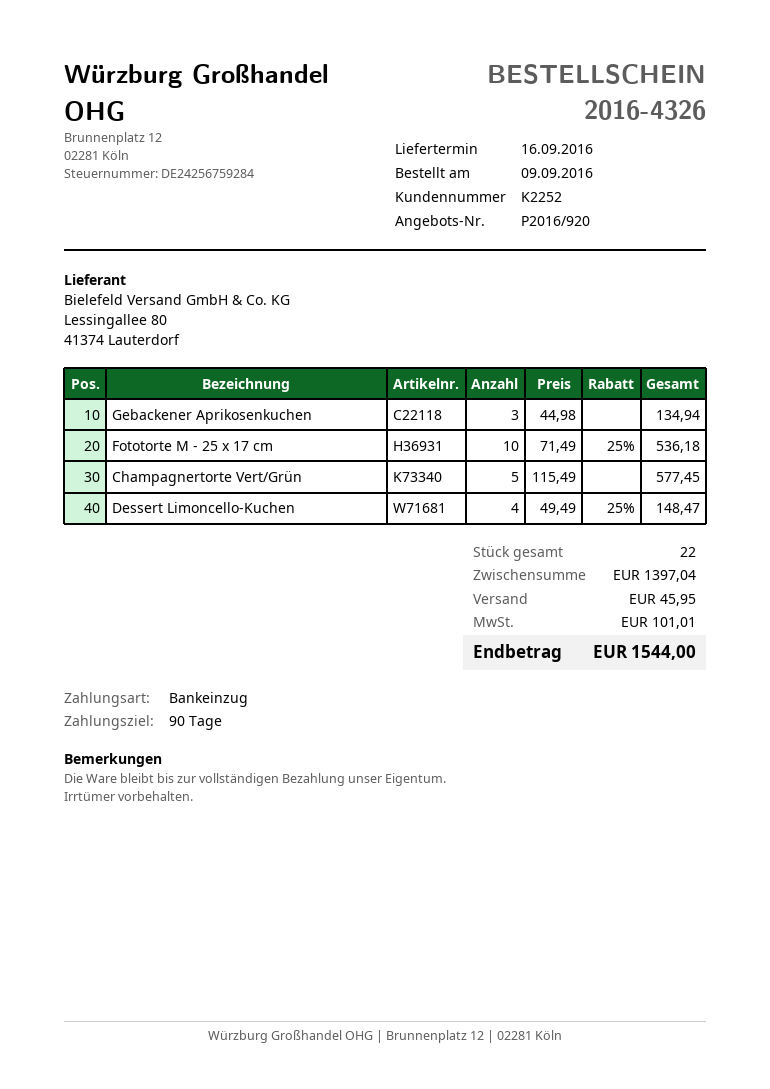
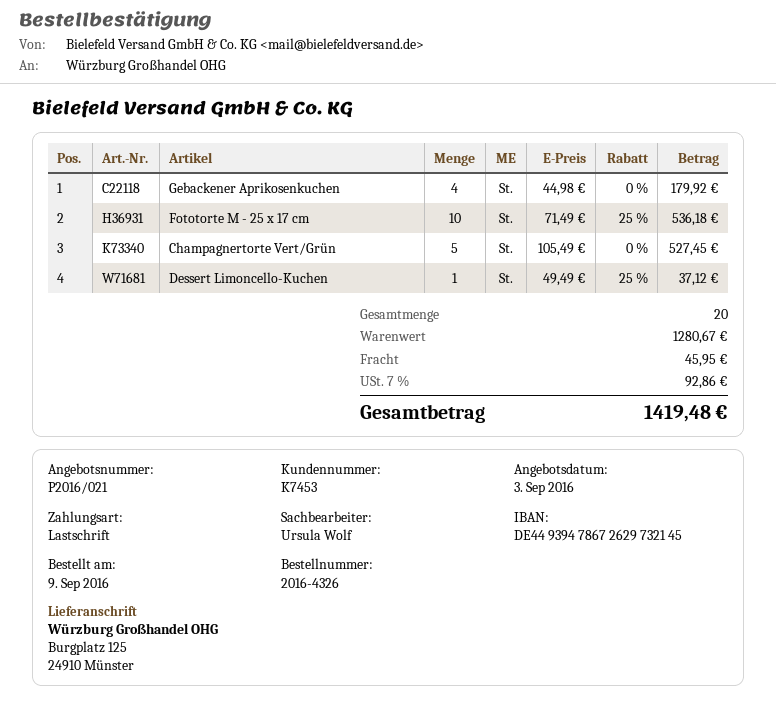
quote number: P2016/920 -> P2016/021
customer number: K2252 -> K7453
Gebackener Aprikosenkuchen: 3 x 44.98 = 134.94 -> 4 x 44.98 = 179.92
Champagnertorte Vert/Grün: 5 x 115.49 = 577.45 -> 5 x 105.49 = 527.45
Dessert Limoncello-Kuchen: 4 x 49.49 - 25% = 148.47 -> 1 x 49.49 - 25% = 37.12
total quantity: 22 -> 20
subtotal: 1397.04 -> 1280.67
tax: 101.01 -> 92.86
total: 1544.00 -> 1419.48

